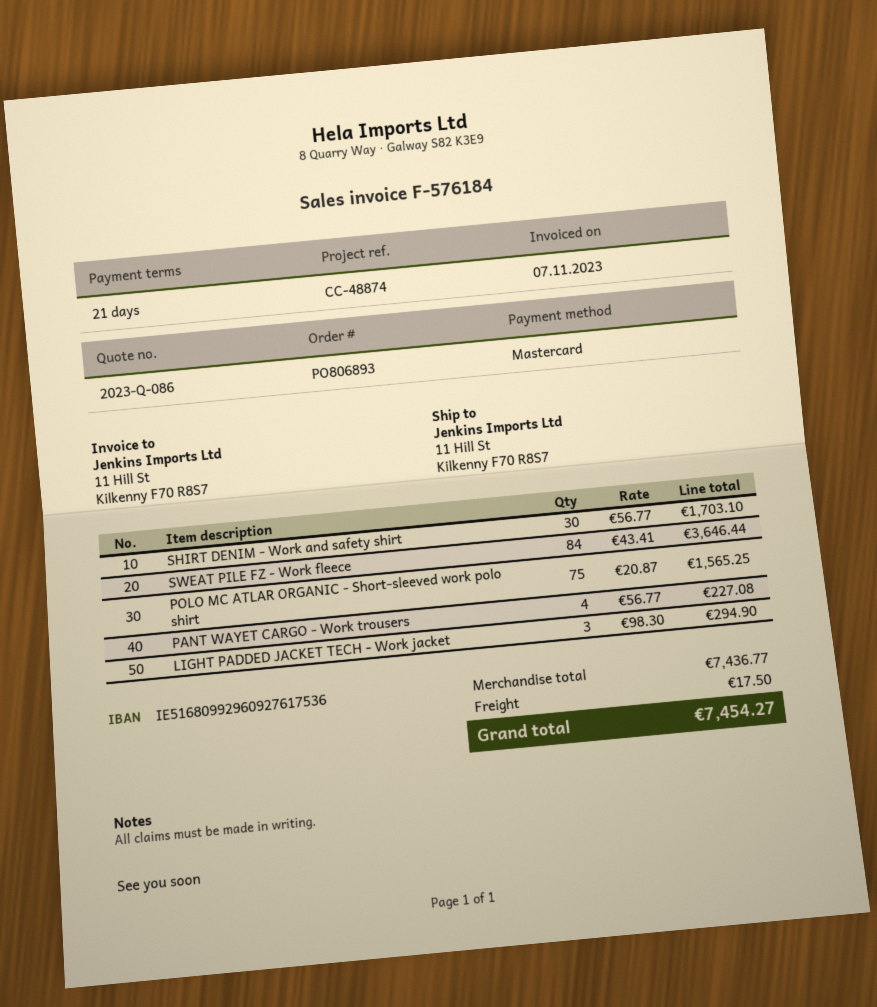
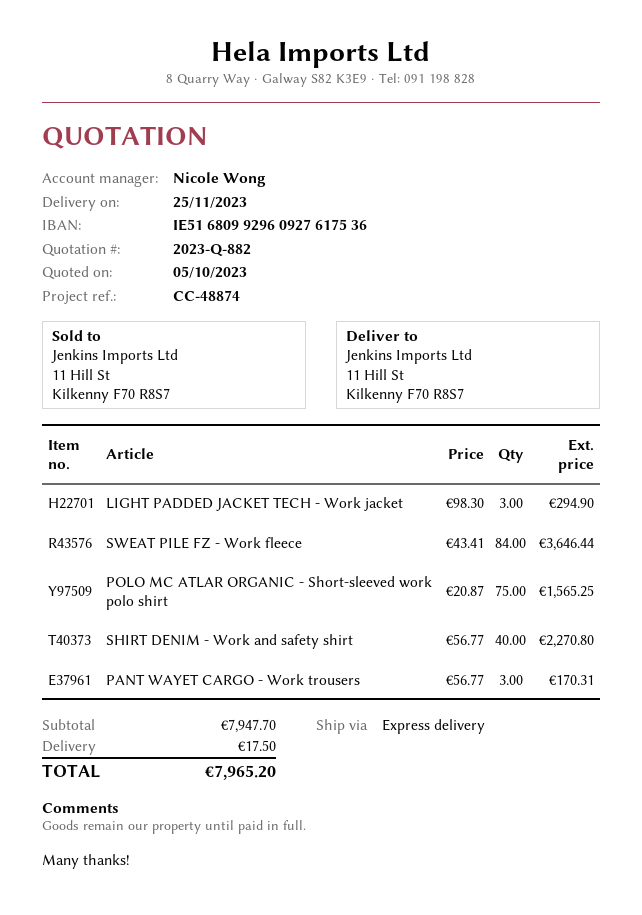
quote number: 2023-Q-086 -> 2023-Q-882
SHIRT DENIM - Work and safety shirt: 30 x 56.77 = 1703.10 -> 40 x 56.77 = 2270.80
PANT WAYET CARGO - Work trousers: 4 x 56.77 = 227.08 -> 3 x 56.77 = 170.31
subtotal: 7436.77 -> 7947.70
total: 7454.27 -> 7965.20

